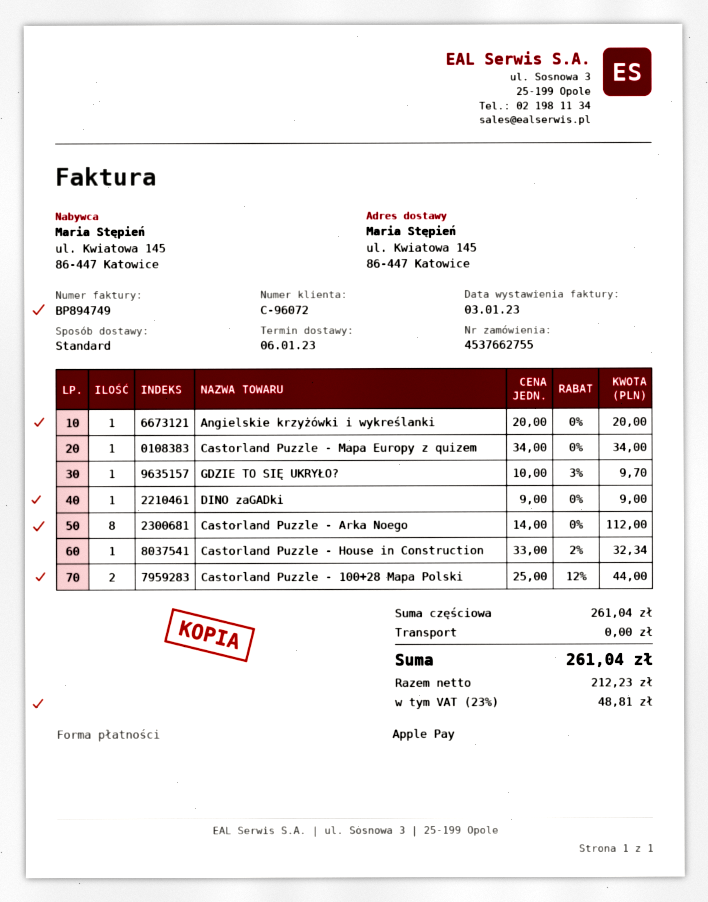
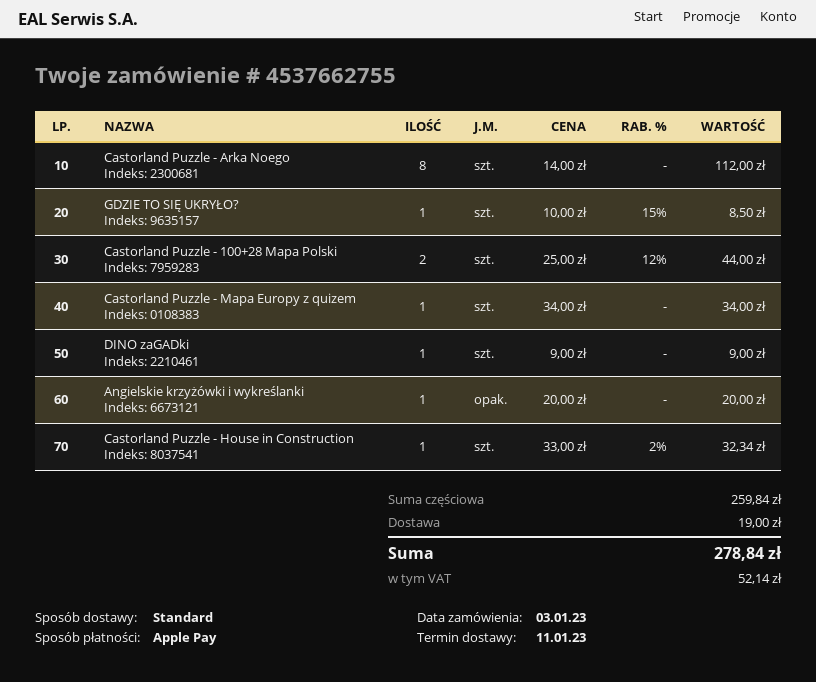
delivery date: 2023-01-06 -> 2023-01-11
GDZIE TO SIĘ UKRYŁO?: 1 x 10.00 - 3% = 9.70 -> 1 x 10.00 - 15% = 8.50
subtotal: 261.04 -> 259.84
shipping: 0.00 -> 19.00
tax: 48.81 -> 52.14
total: 261.04 -> 278.84

